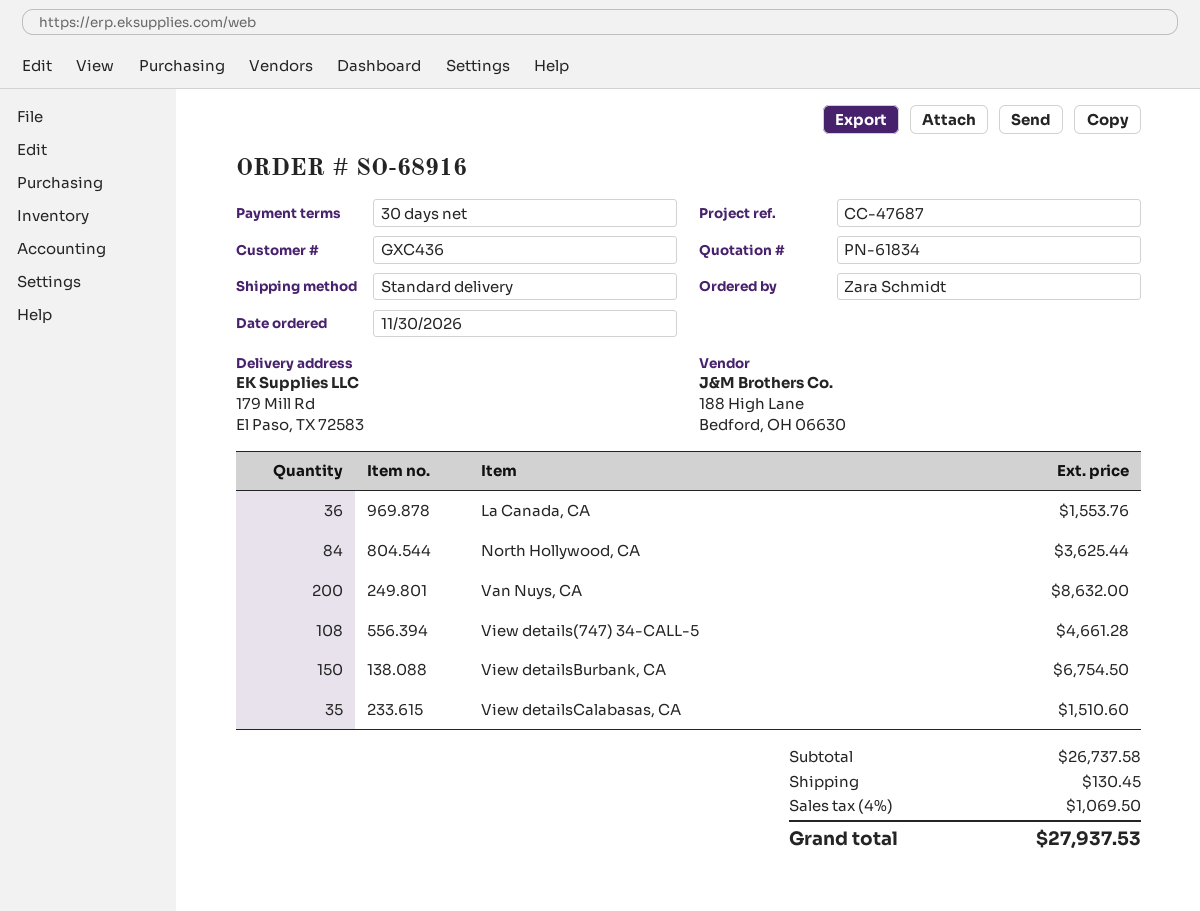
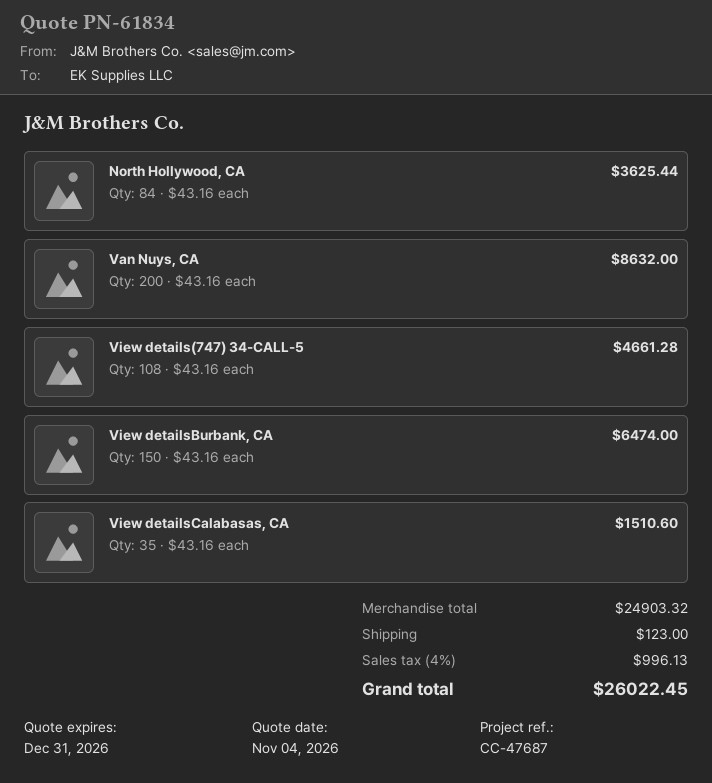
La Canada, CA: 36 for 1553.76 -> none
View detailsBurbank, CA: 150 for 6754.50 -> 150 for 6474.00
subtotal: 26737.58 -> 24903.32
shipping: 130.45 -> 123.00
tax: 4% = 1069.50 -> 4% = 996.13
total: 27937.53 -> 26022.45

